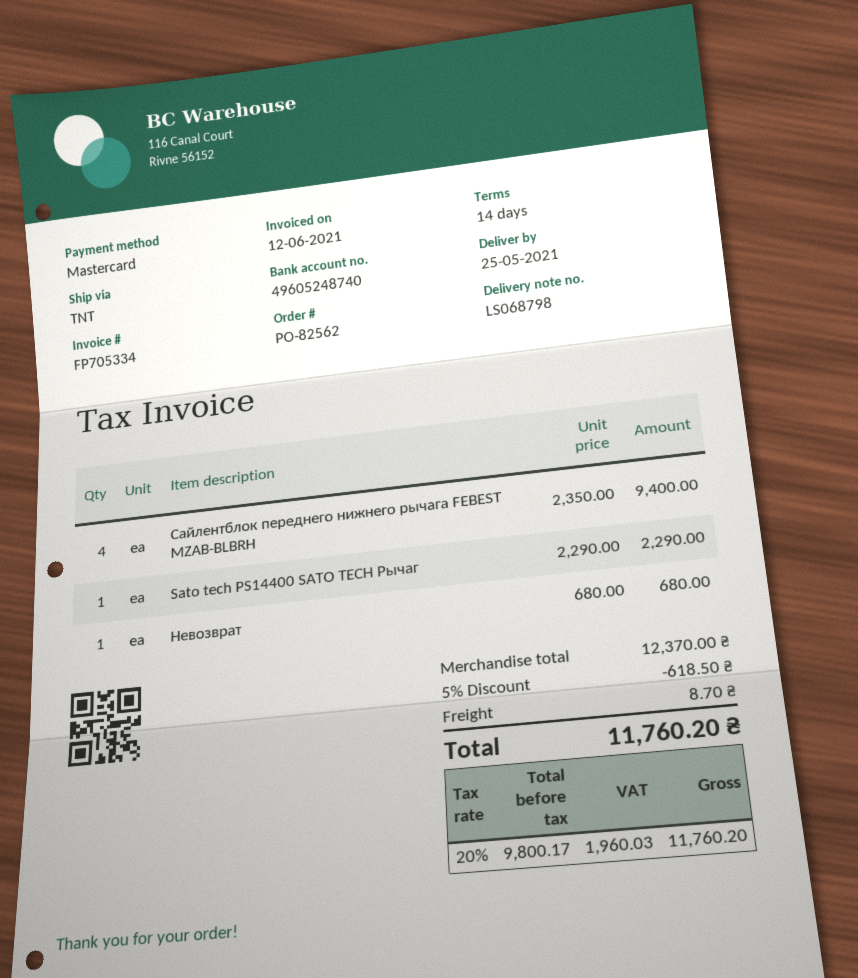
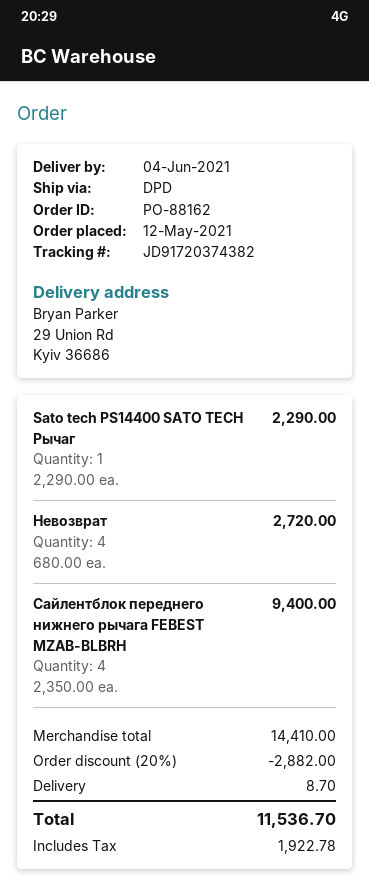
order number: PO-82562 -> PO-88162
delivery date: 2021-05-25 -> 2021-06-04
shipping method: TNT -> DPD
Невозврат: 1 x 680.00 = 680.00 -> 4 x 680.00 = 2720.00
subtotal: 12370.00 -> 14410.00
discount: 5% = 618.50 -> 20% = 2882.00
tax: 1960.03 -> 1922.78
total: 11760.20 -> 11536.70

